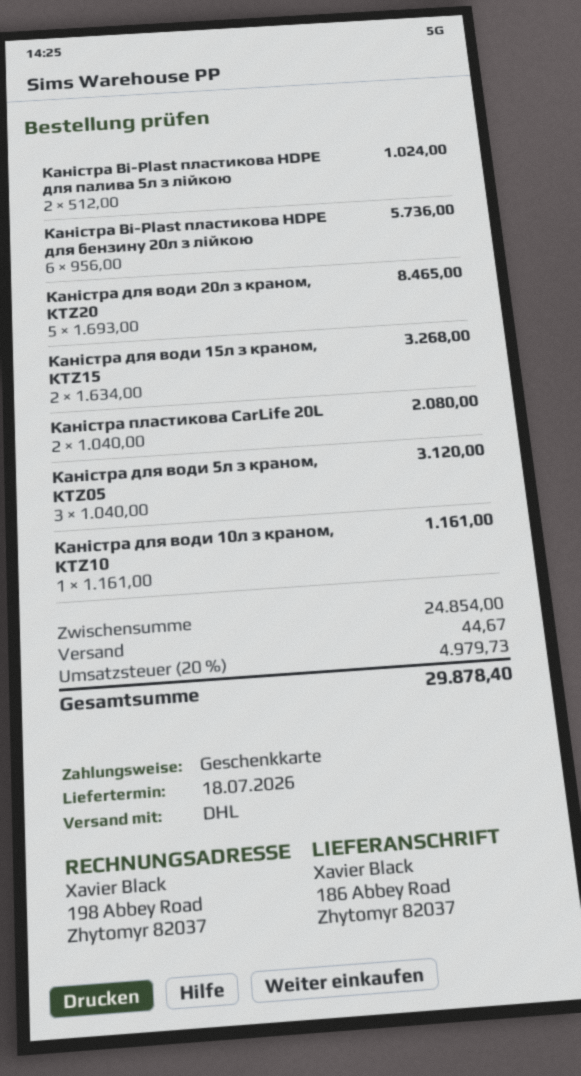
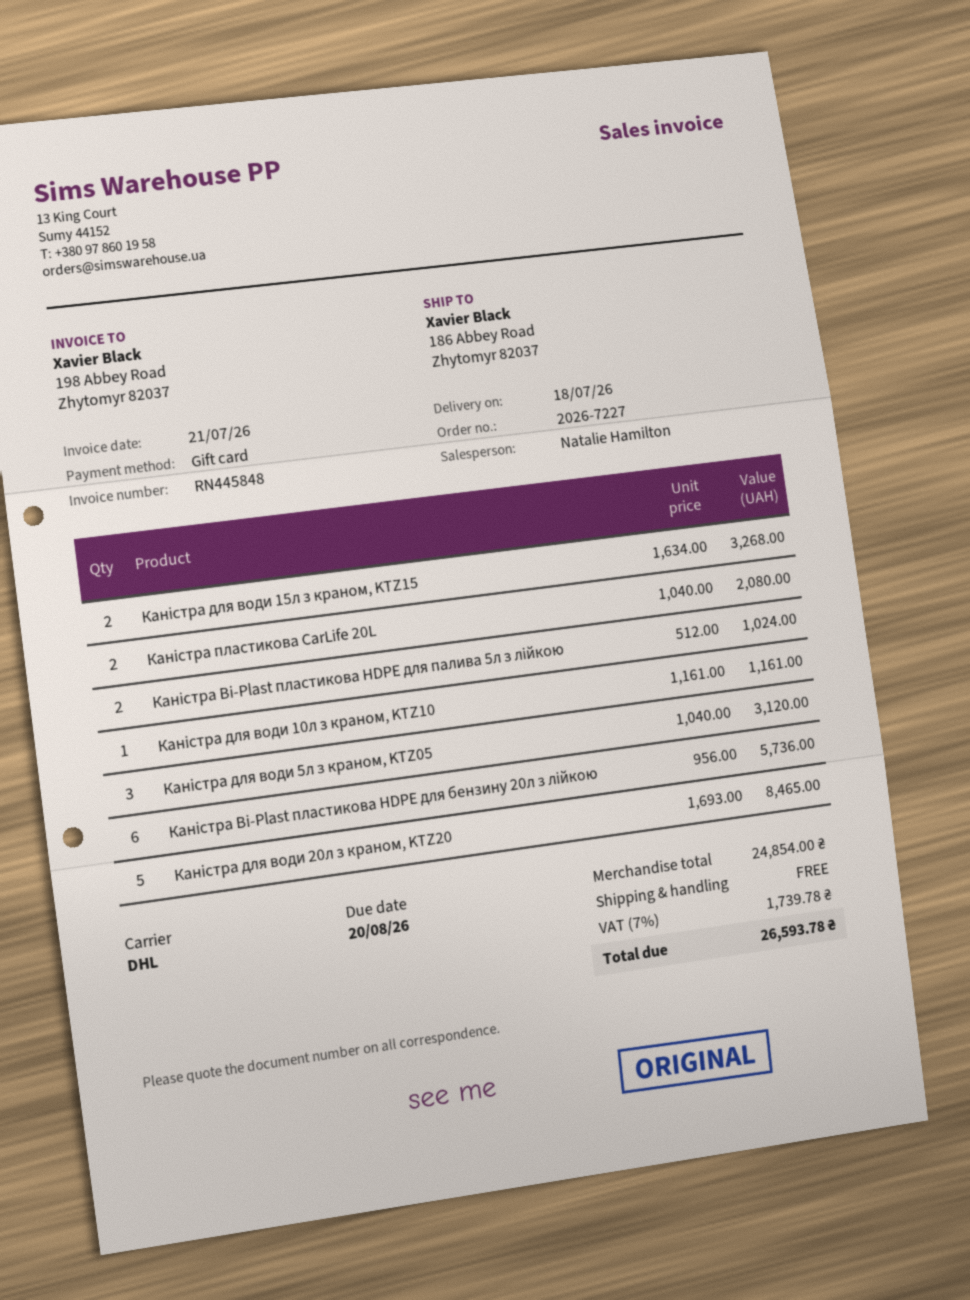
shipping: 44.67 -> 0.00
tax: 20% = 4979.73 -> 7% = 1739.78
total: 29878.40 -> 26593.78

